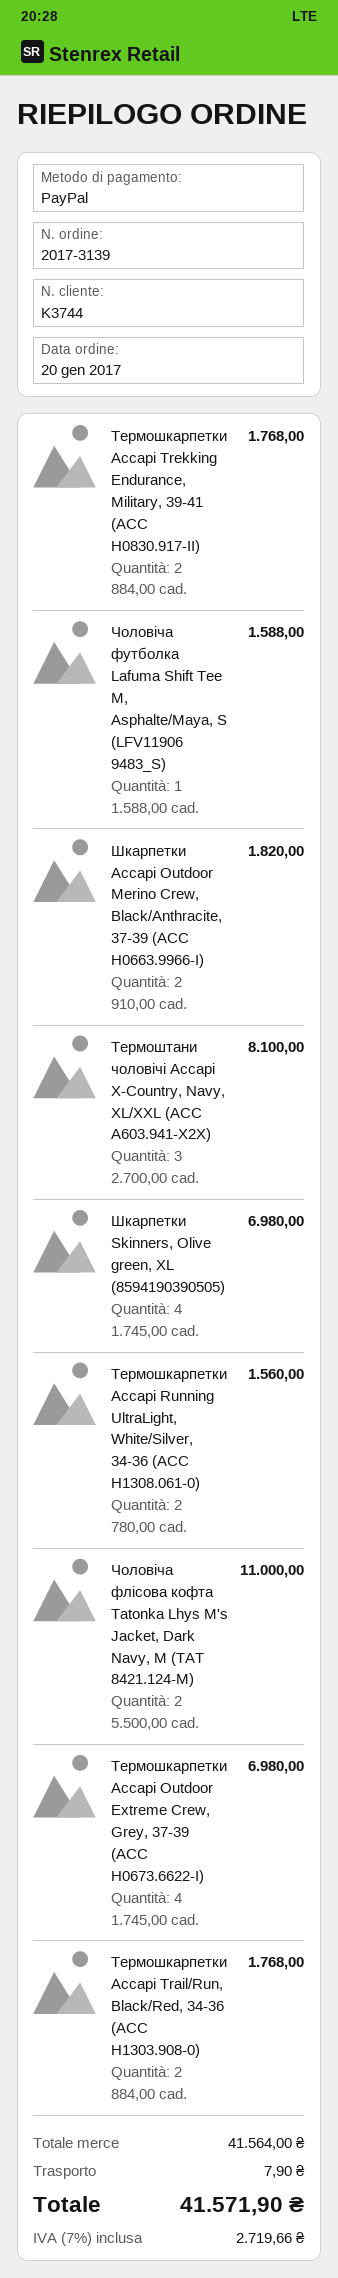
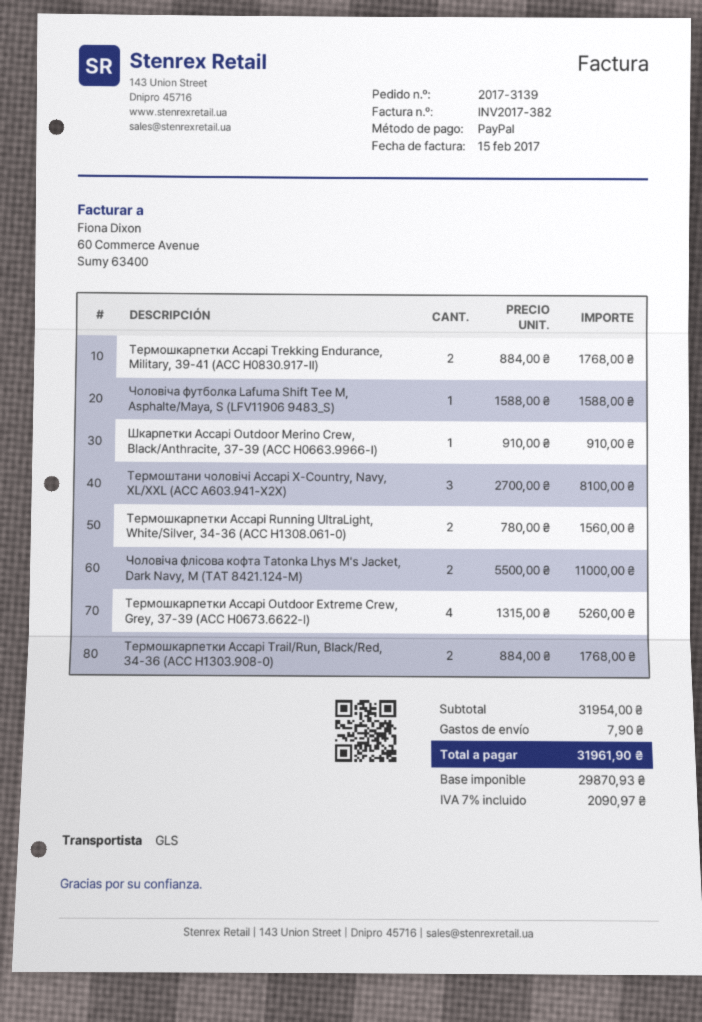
Шкарпетки Accapi Outdoor Merino Crew, Black/Anthracite, 37-39 (ACC H0663.9966-I): 2 x 910.00 = 1820.00 -> 1 x 910.00 = 910.00
Шкарпетки Skinners, Olive green, XL (8594190390505): 4 x 1745.00 = 6980.00 -> none
Термошкарпетки Accapi Outdoor Extreme Crew, Grey, 37-39 (ACC H0673.6622-I): 4 x 1745.00 = 6980.00 -> 4 x 1315.00 = 5260.00
subtotal: 41564.00 -> 31954.00
tax: 7% = 2719.66 -> 7% = 2090.97
total: 41571.90 -> 31961.90

